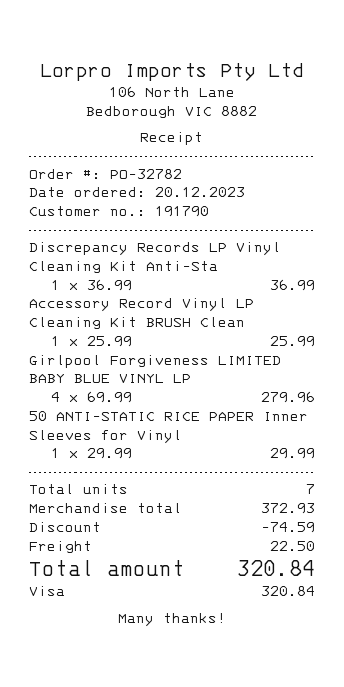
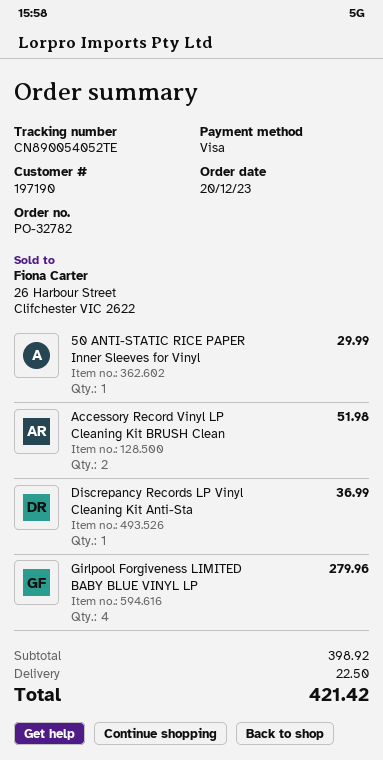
customer number: 191790 -> 197190
Accessory Record Vinyl LP Cleaning Kit BRUSH Clean: 1 for 25.99 -> 2 for 51.98
subtotal: 372.93 -> 398.92
discount: 74.59 -> none
total: 320.84 -> 421.42

